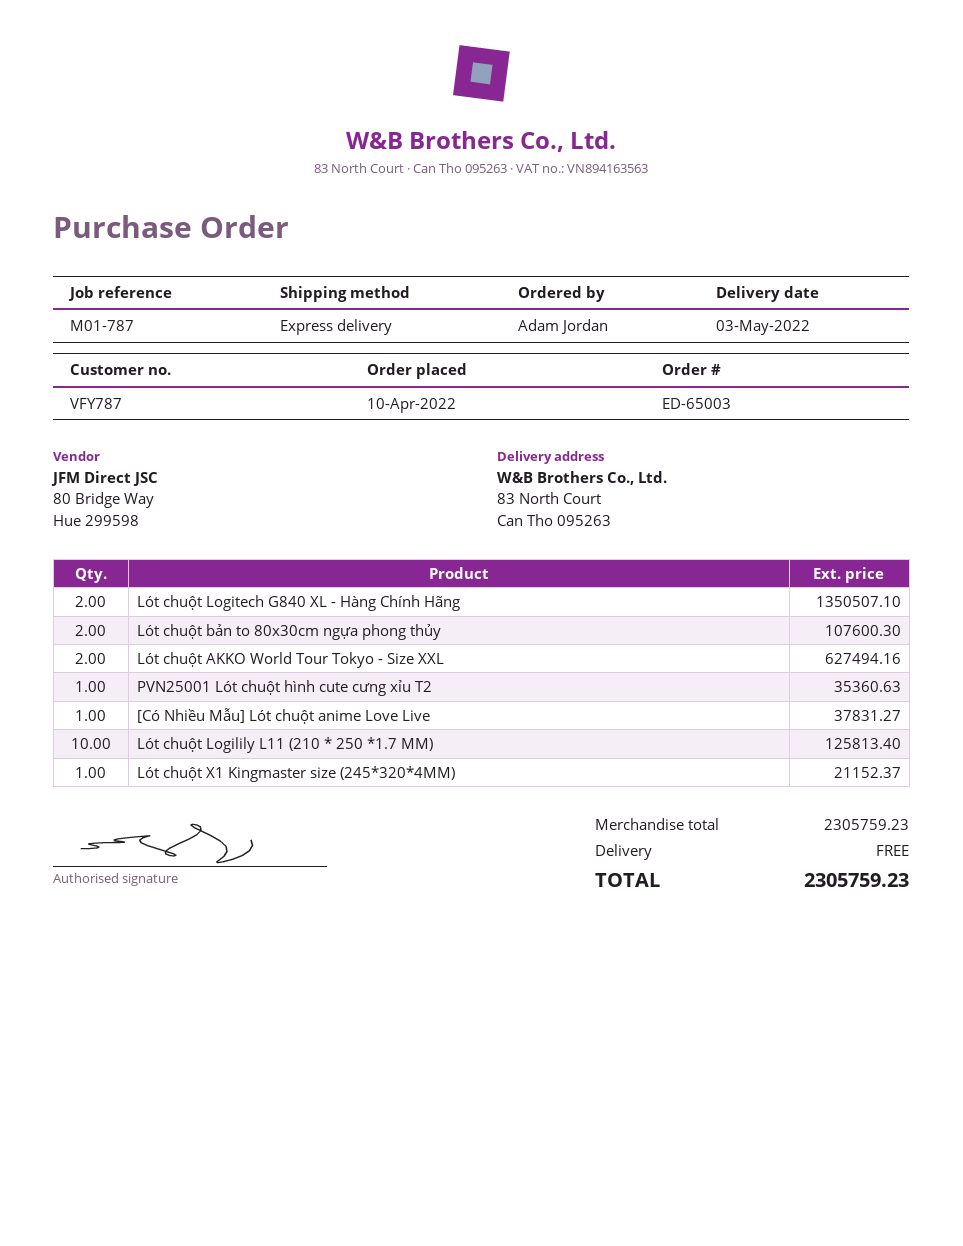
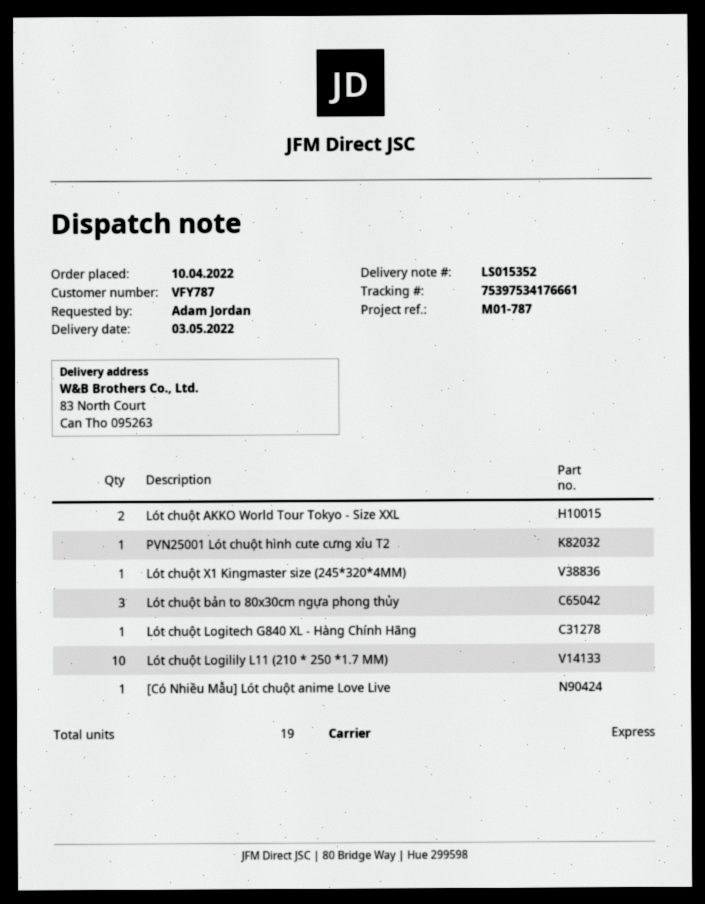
Lót chuột Logitech G840 XL - Hàng Chính Hãng: 2 -> 1
Lót chuột bản to 80x30cm ngựa phong thủy: 2 -> 3

